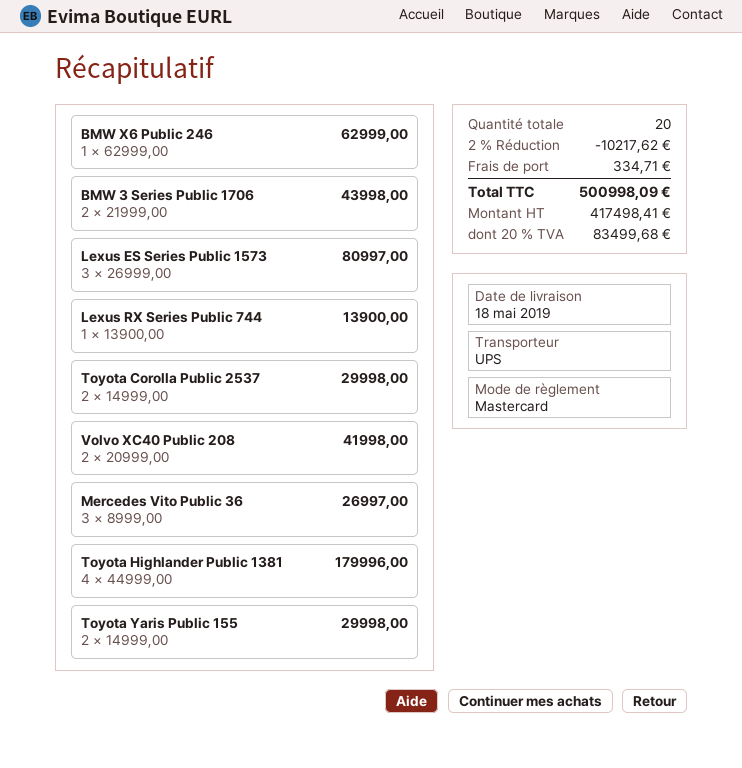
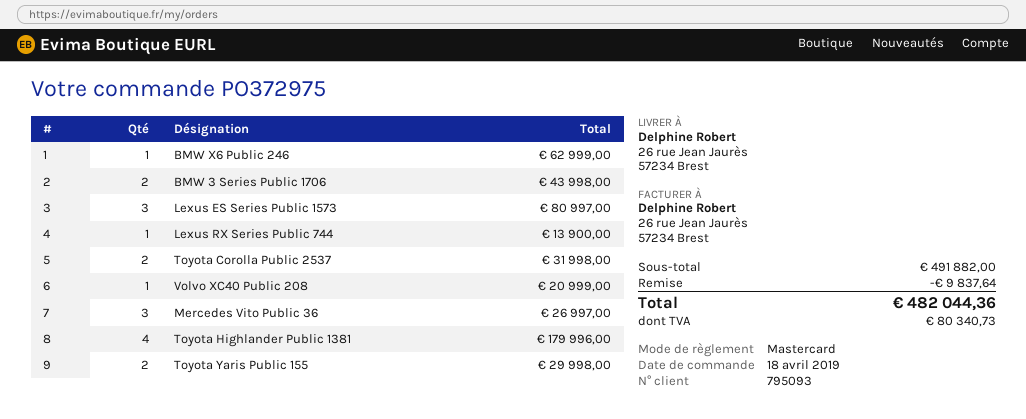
Toyota Corolla Public 2537: 2 for 29998.00 -> 2 for 31998.00
Volvo XC40 Public 208: 2 for 41998.00 -> 1 for 20999.00
discount: 10217.62 -> 9837.64
shipping: 334.71 -> none
tax: 83499.68 -> 80340.73
total: 500998.09 -> 482044.36

